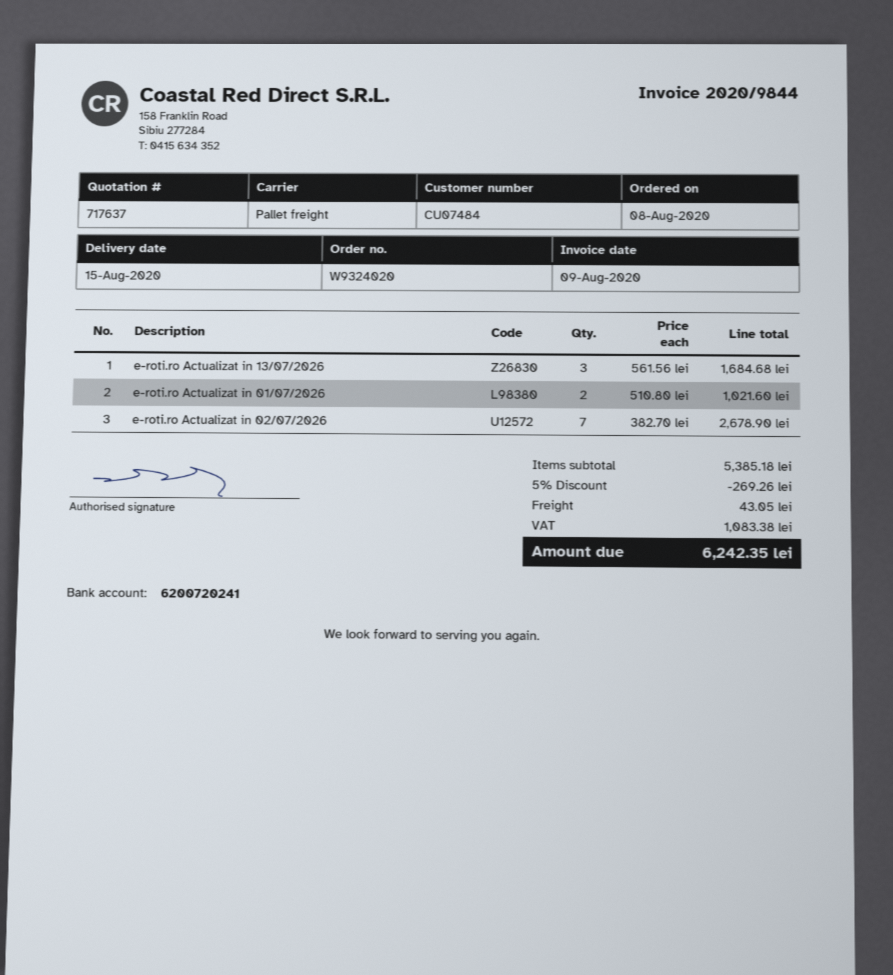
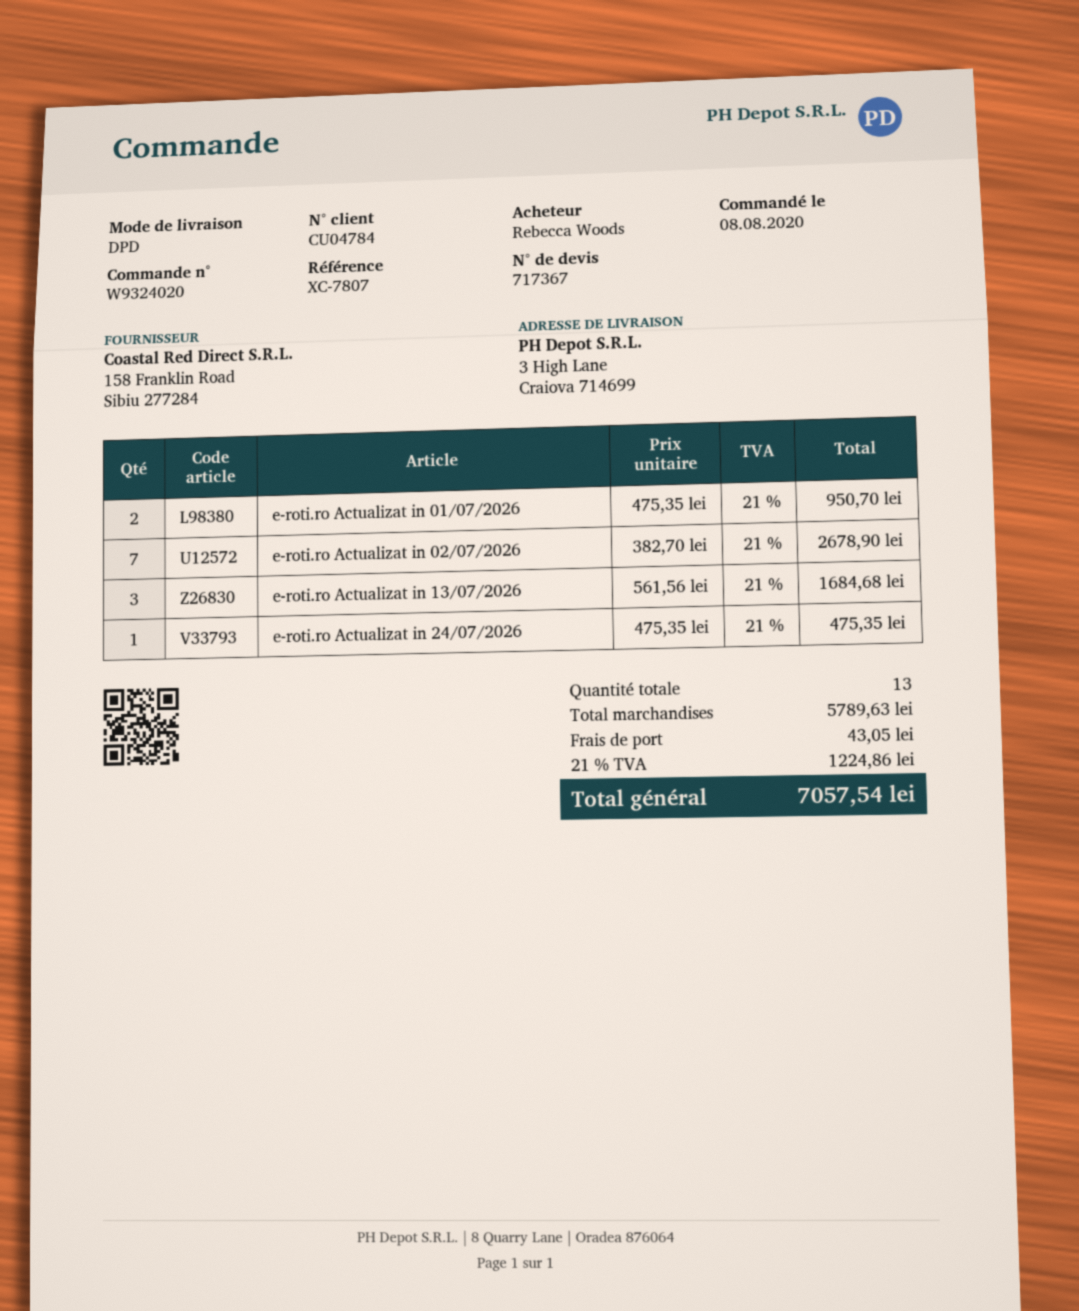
quote number: 717637 -> 717367
customer number: CU07484 -> CU04784
shipping method: pallet freight -> DPD
e-roti.ro Actualizat in 01/07/2026: 2 x 510.80 = 1021.60 -> 2 x 475.35 = 950.70
e-roti.ro Actualizat in 24/07/2026: none -> 1 x 475.35 = 475.35
subtotal: 5385.18 -> 5789.63
discount: 5% = 269.26 -> none
tax: 1083.38 -> 1224.86
total: 6242.35 -> 7057.54

